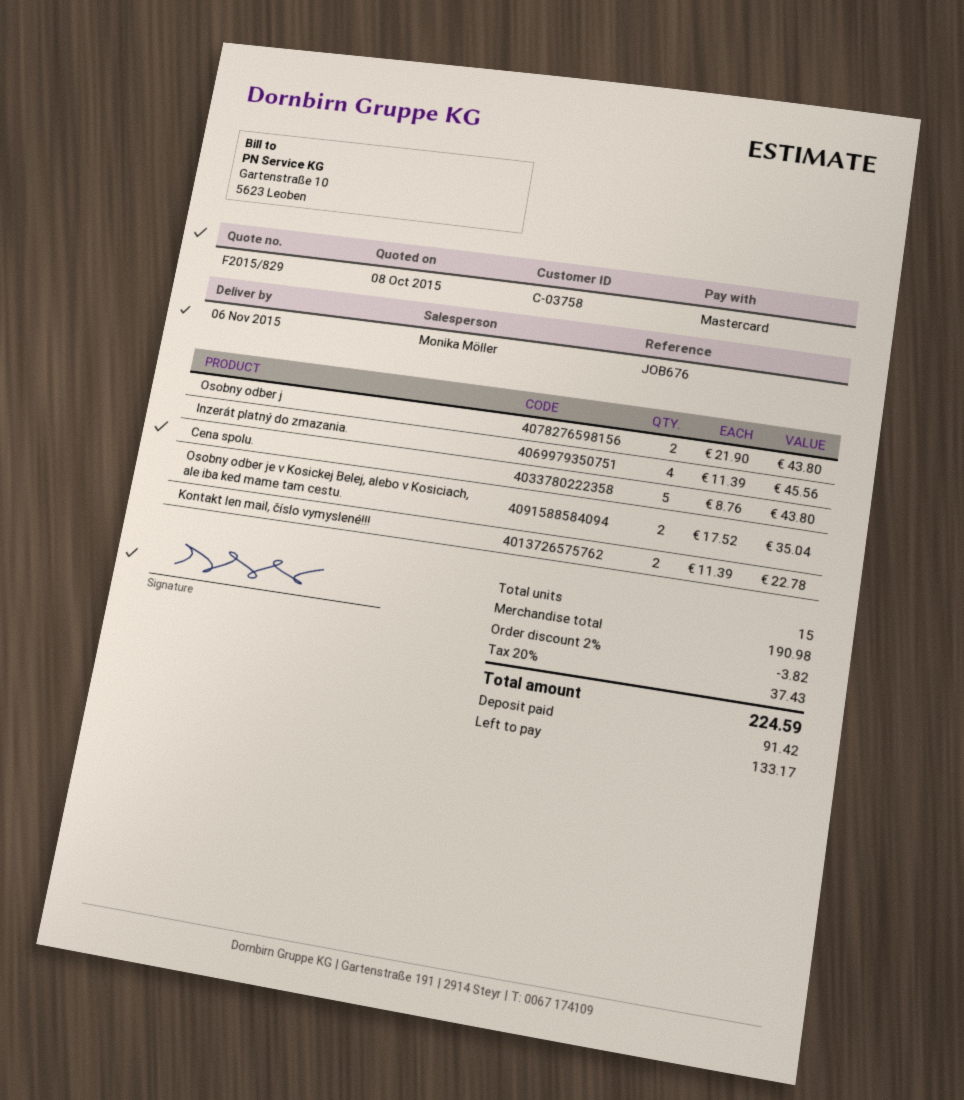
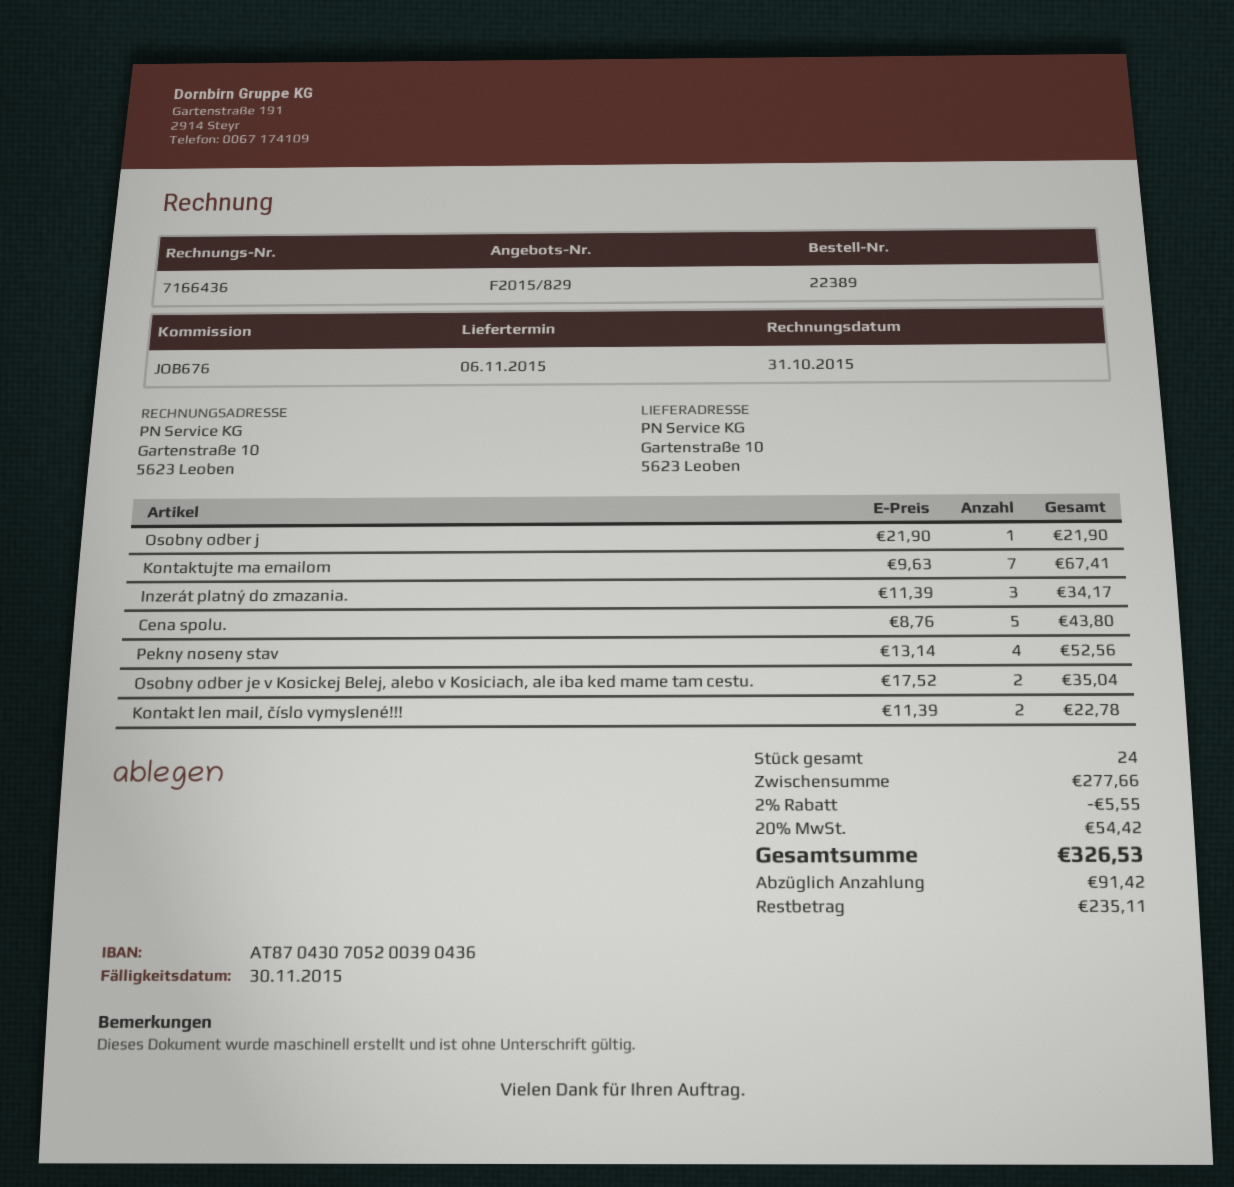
Osobny odber j: 2 x 21.90 = 43.80 -> 1 x 21.90 = 21.90
Inzerát platný do zmazania.: 4 x 11.39 = 45.56 -> 3 x 11.39 = 34.17
Kontaktujte ma emailom: none -> 7 x 9.63 = 67.41
Pekny noseny stav: none -> 4 x 13.14 = 52.56
total quantity: 15 -> 24
subtotal: 190.98 -> 277.66
discount: 2% = 3.82 -> 2% = 5.55
tax: 20% = 37.43 -> 20% = 54.42
total: 224.59 -> 326.53
balance: 133.17 -> 235.11

